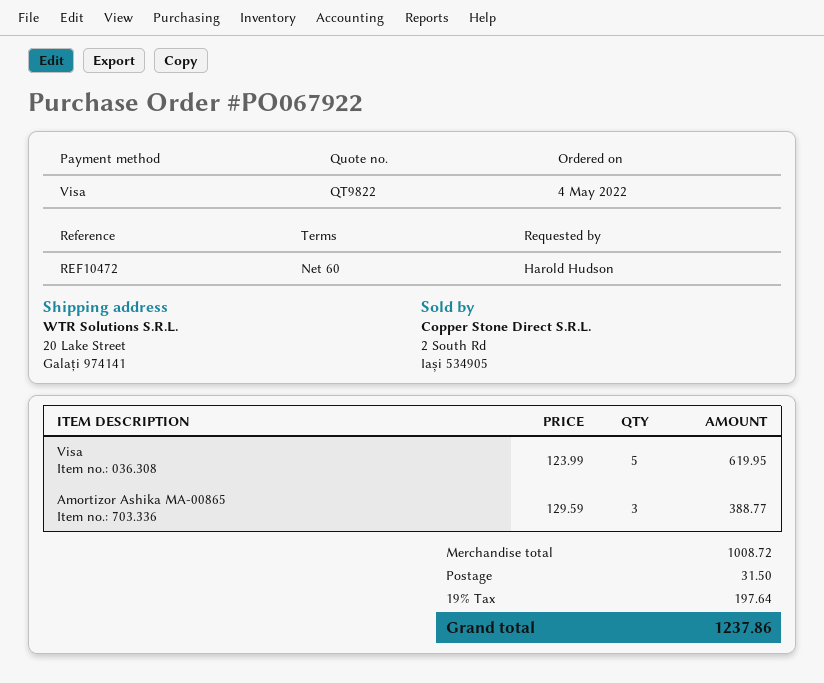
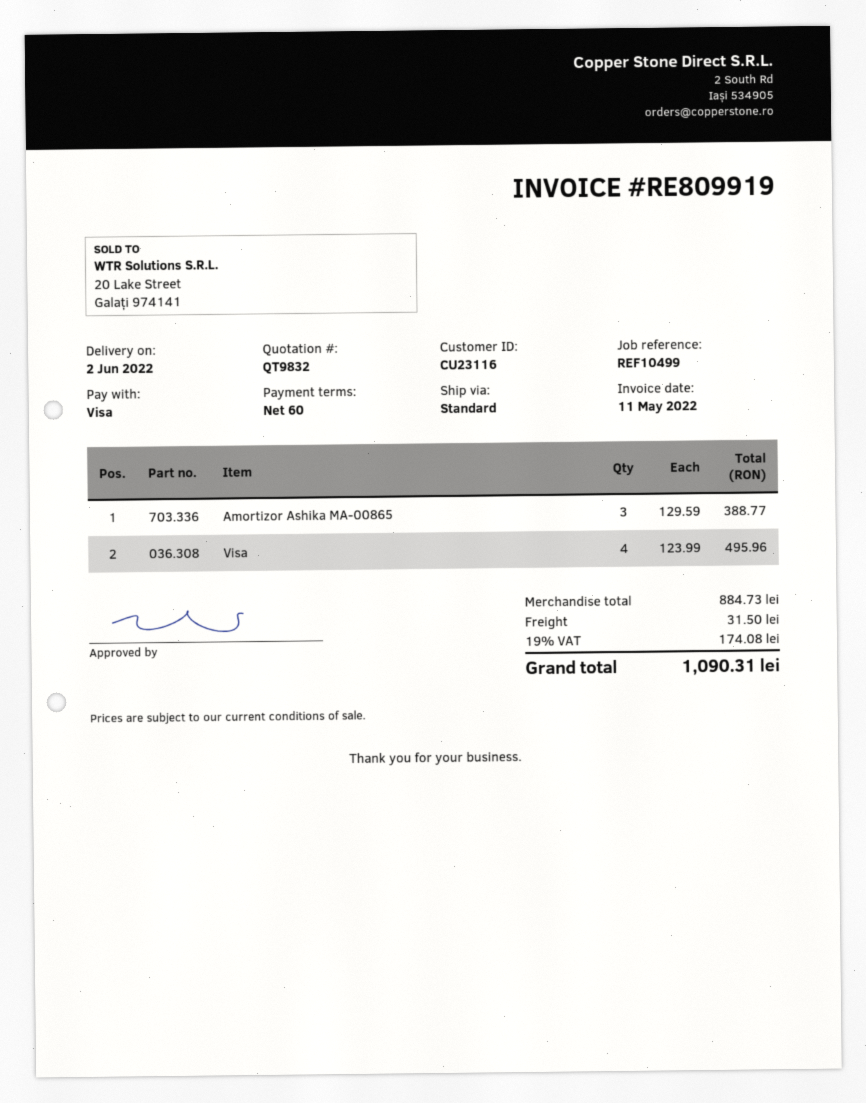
quote number: QT9822 -> QT9832
reference: REF10472 -> REF10499
Visa: 5 x 123.99 = 619.95 -> 4 x 123.99 = 495.96
subtotal: 1008.72 -> 884.73
tax: 19% = 197.64 -> 19% = 174.08
total: 1237.86 -> 1090.31

